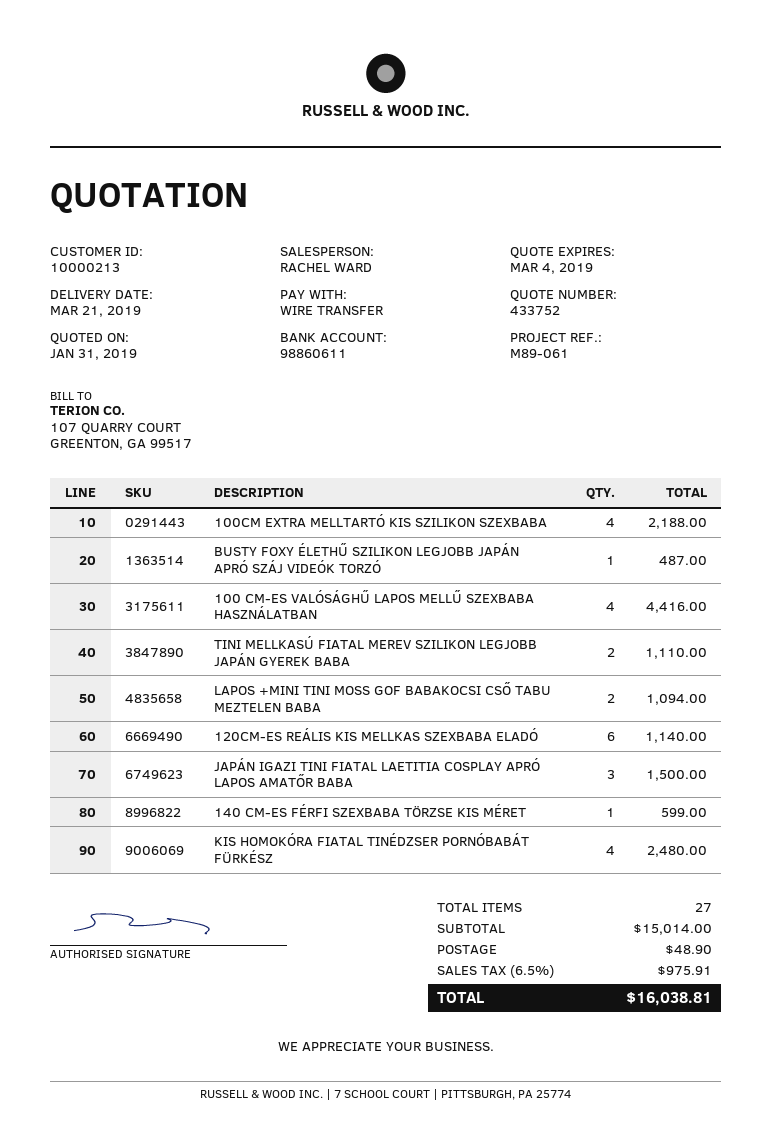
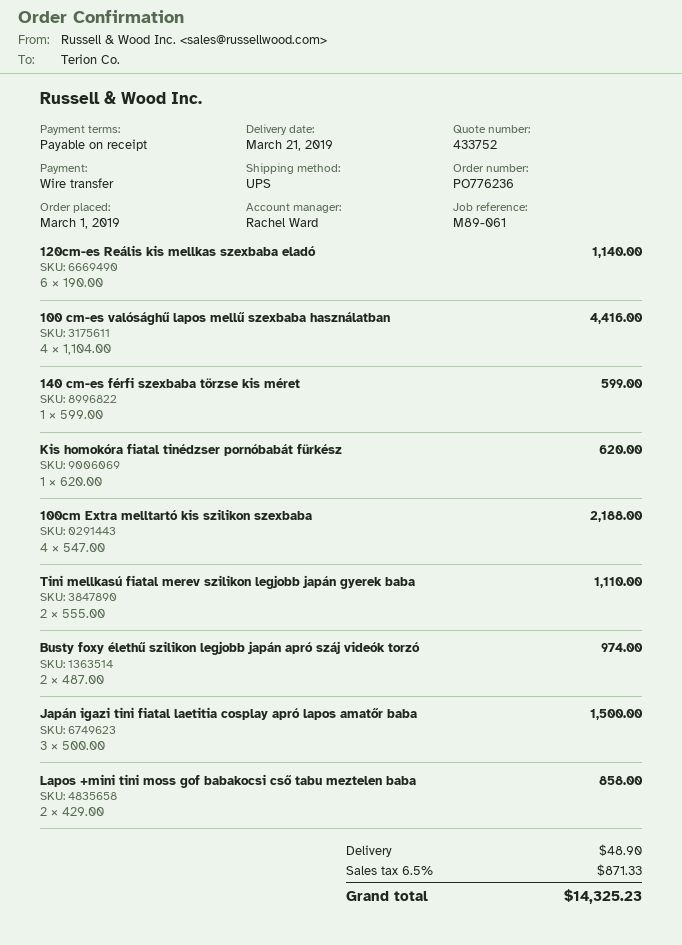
BUSTY FOXY ÉLETHŰ SZILIKON LEGJOBB JAPÁN APRÓ SZÁJ VIDEÓK TORZÓ: 1 for 487.00 -> 2 for 974.00
LAPOS +MINI TINI MOSS GOF BABAKOCSI CSŐ TABU MEZTELEN BABA: 2 for 1094.00 -> 2 for 858.00
KIS HOMOKÓRA FIATAL TINÉDZSER PORNÓBABÁT FÜRKÉSZ: 4 for 2480.00 -> 1 for 620.00
tax: 6.5% = 975.91 -> 6.5% = 871.33
total: 16038.81 -> 14325.23

